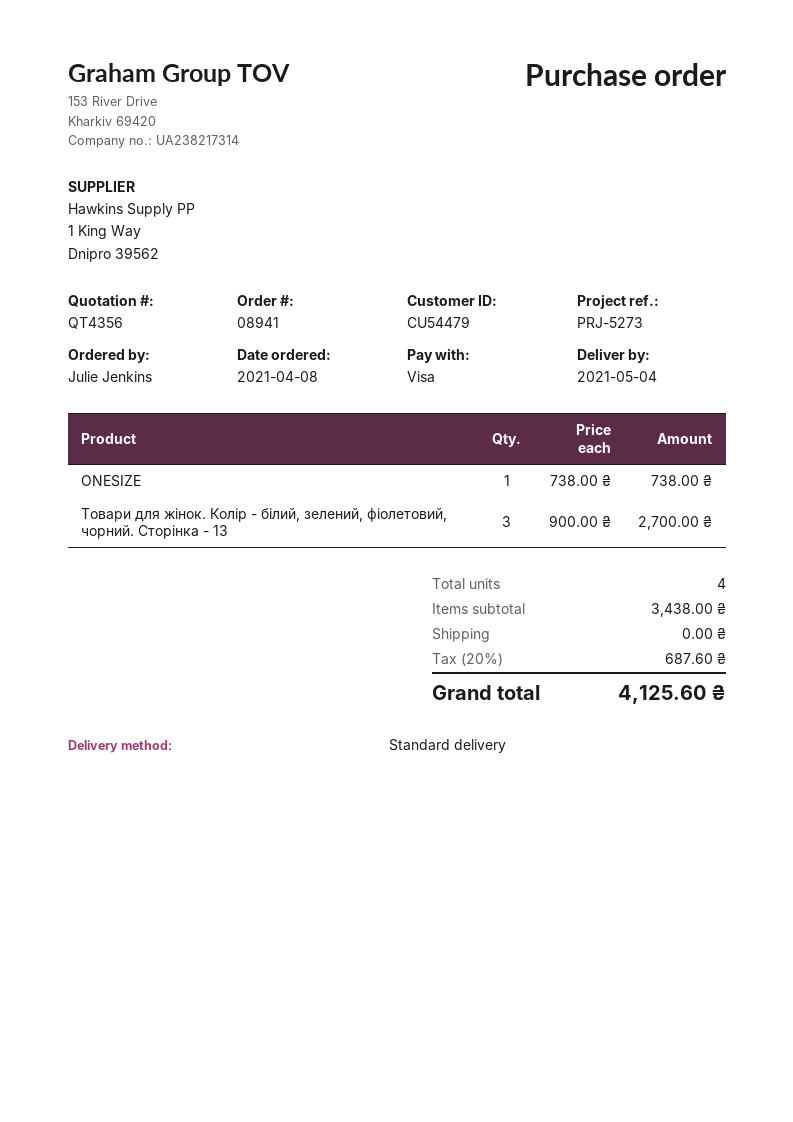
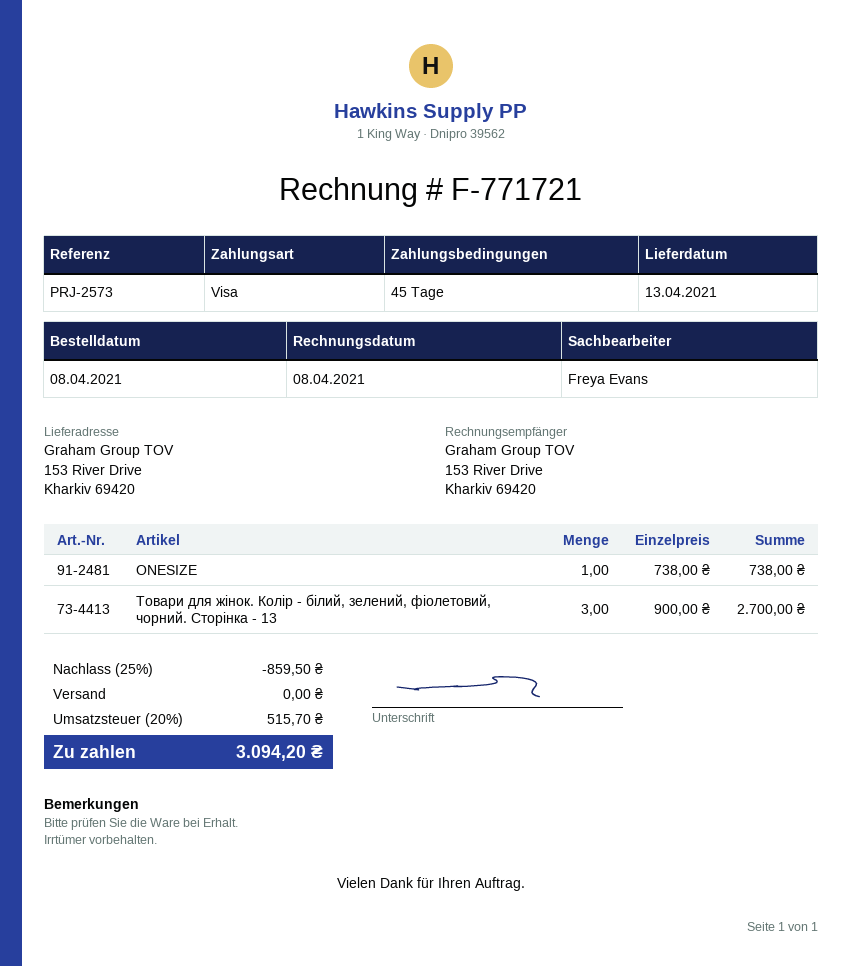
delivery date: 2021-05-04 -> 2021-04-13
reference: PRJ-5273 -> PRJ-2573
discount: none -> 25% = 859.50
tax: 20% = 687.60 -> 20% = 515.70
total: 4125.60 -> 3094.20

